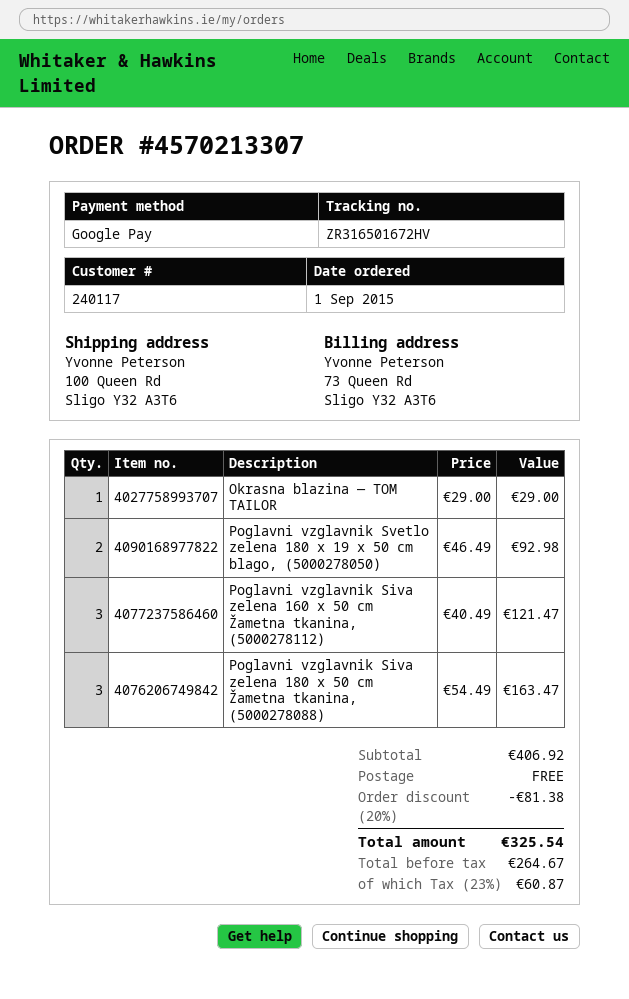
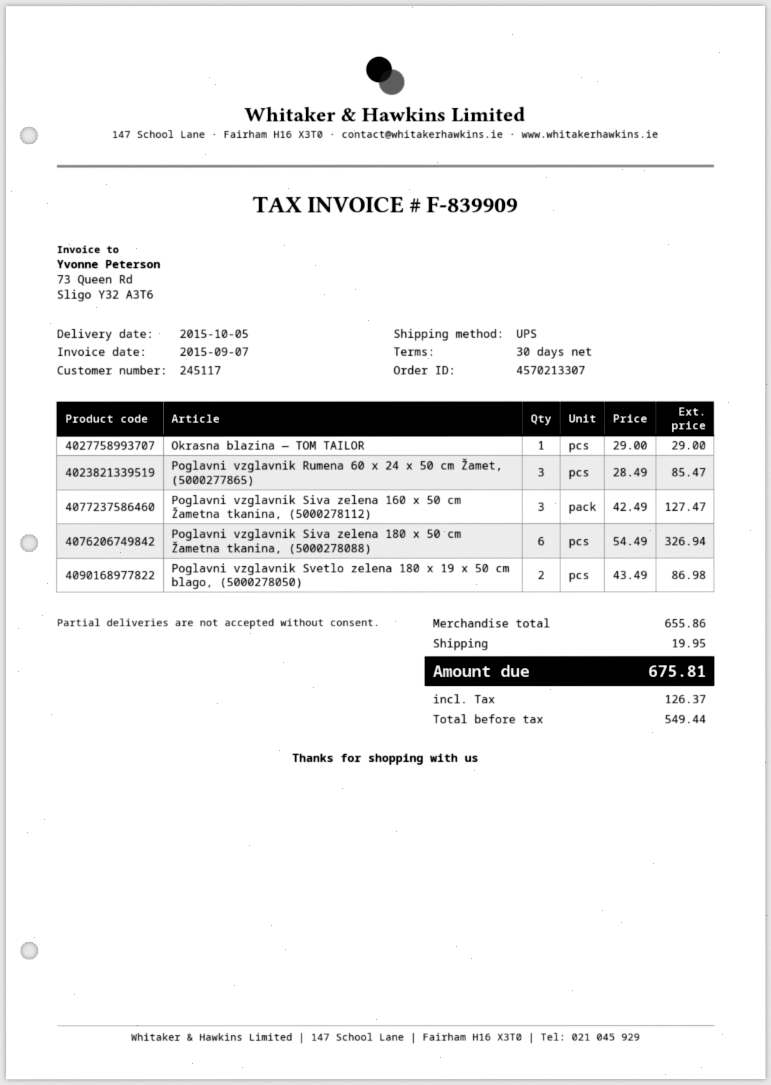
customer number: 240117 -> 245117
Poglavni vzglavnik Svetlo zelena 180 x 19 x 50 cm blago, (5000278050): 2 x 46.49 = 92.98 -> 2 x 43.49 = 86.98
Poglavni vzglavnik Siva zelena 160 x 50 cm Žametna tkanina, (5000278112): 3 x 40.49 = 121.47 -> 3 x 42.49 = 127.47
Poglavni vzglavnik Siva zelena 180 x 50 cm Žametna tkanina, (5000278088): 3 x 54.49 = 163.47 -> 6 x 54.49 = 326.94
Poglavni vzglavnik Rumena 60 x 24 x 50 cm Žamet, (5000277865): none -> 3 x 28.49 = 85.47
subtotal: 406.92 -> 655.86
discount: 20% = 81.38 -> none
shipping: 0.00 -> 19.95
net: 264.67 -> 549.44
tax: 60.87 -> 126.37
total: 325.54 -> 675.81

